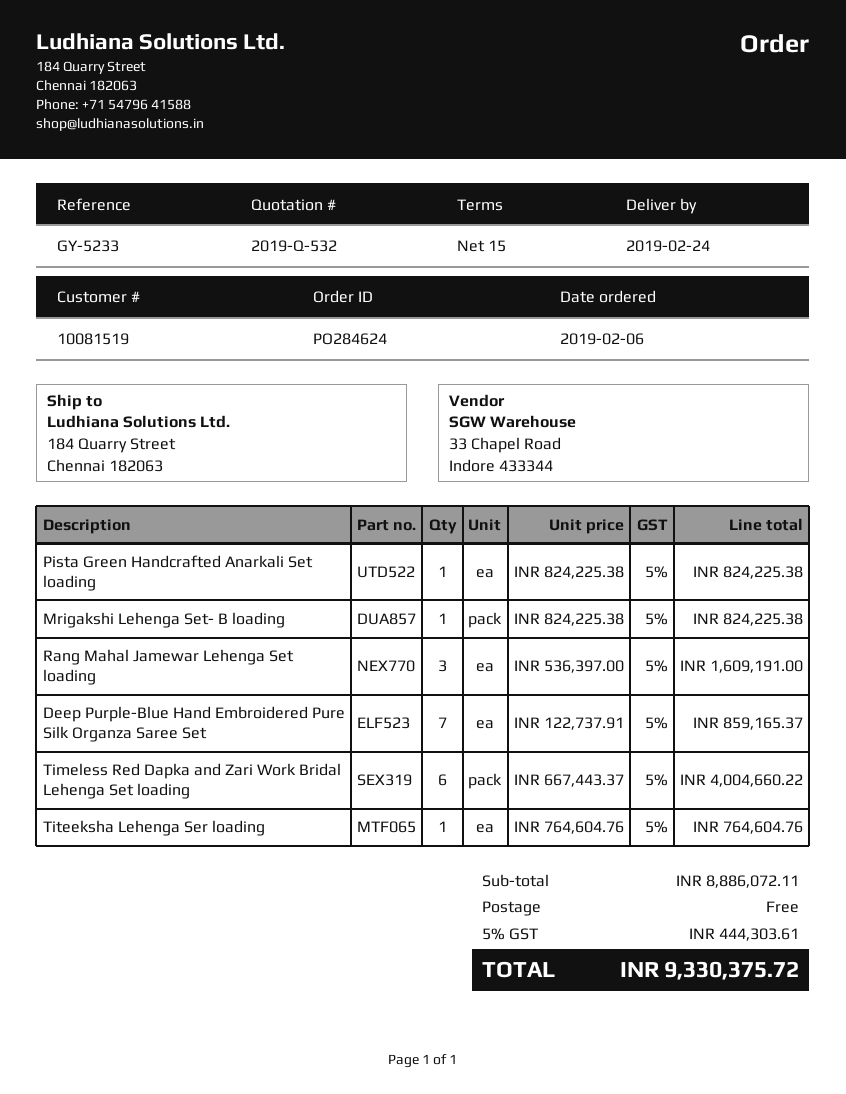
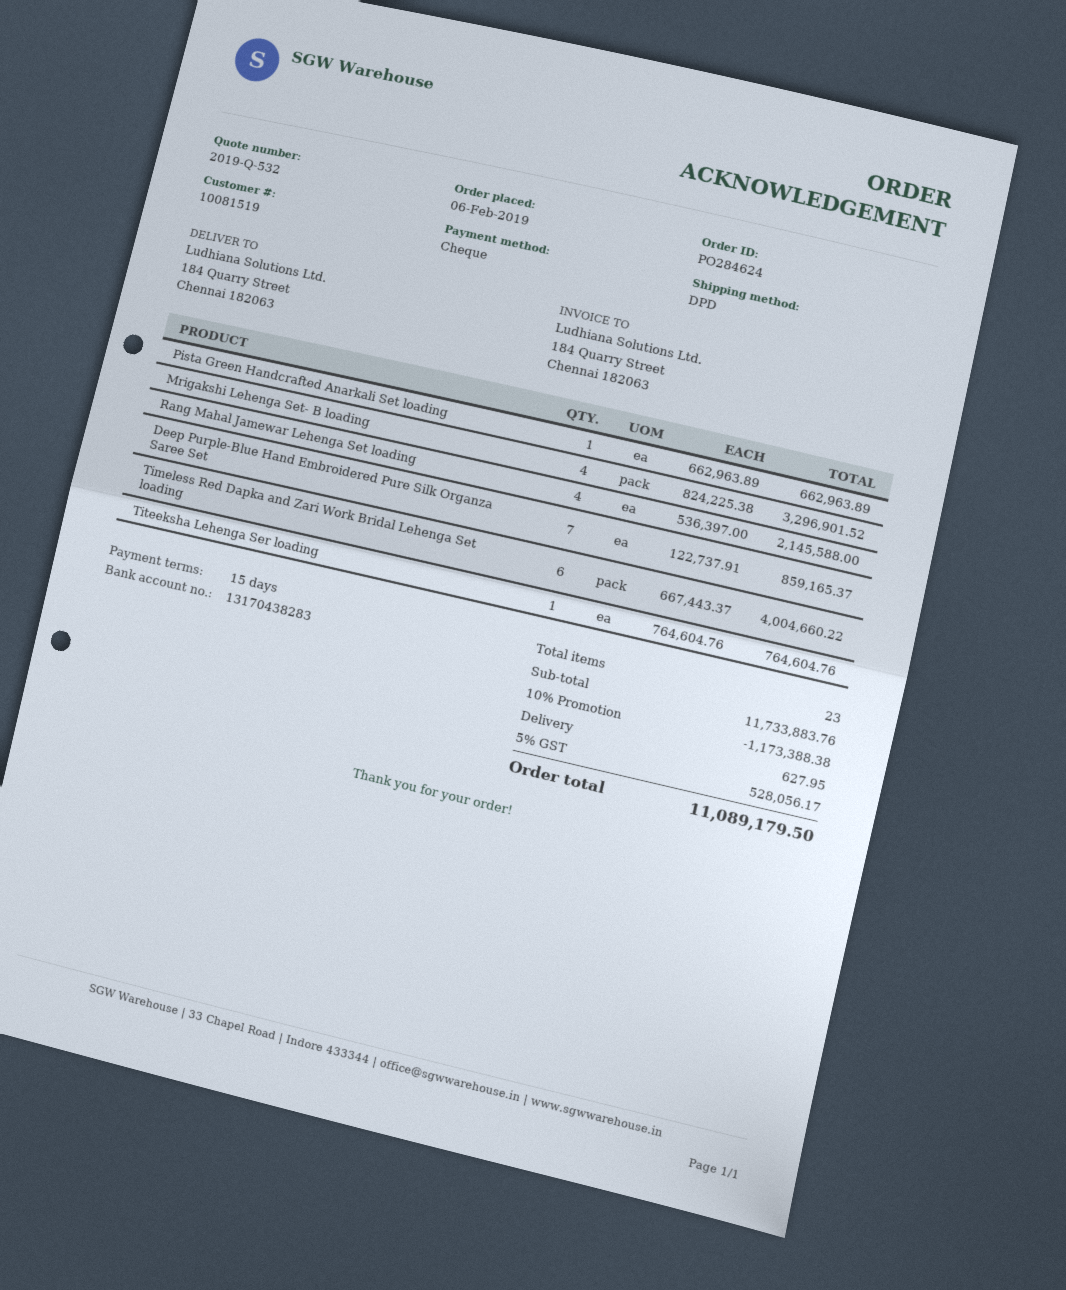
Pista Green Handcrafted Anarkali Set loading: 1 x 824225.38 = 824225.38 -> 1 x 662963.89 = 662963.89
Mrigakshi Lehenga Set- B loading: 1 x 824225.38 = 824225.38 -> 4 x 824225.38 = 3296901.52
Rang Mahal Jamewar Lehenga Set loading: 3 x 536397.00 = 1609191.00 -> 4 x 536397.00 = 2145588.00
subtotal: 8886072.11 -> 11733883.76
discount: none -> 10% = 1173388.38
shipping: 0.00 -> 627.95
tax: 5% = 444303.61 -> 5% = 528056.17
total: 9330375.72 -> 11089179.50

